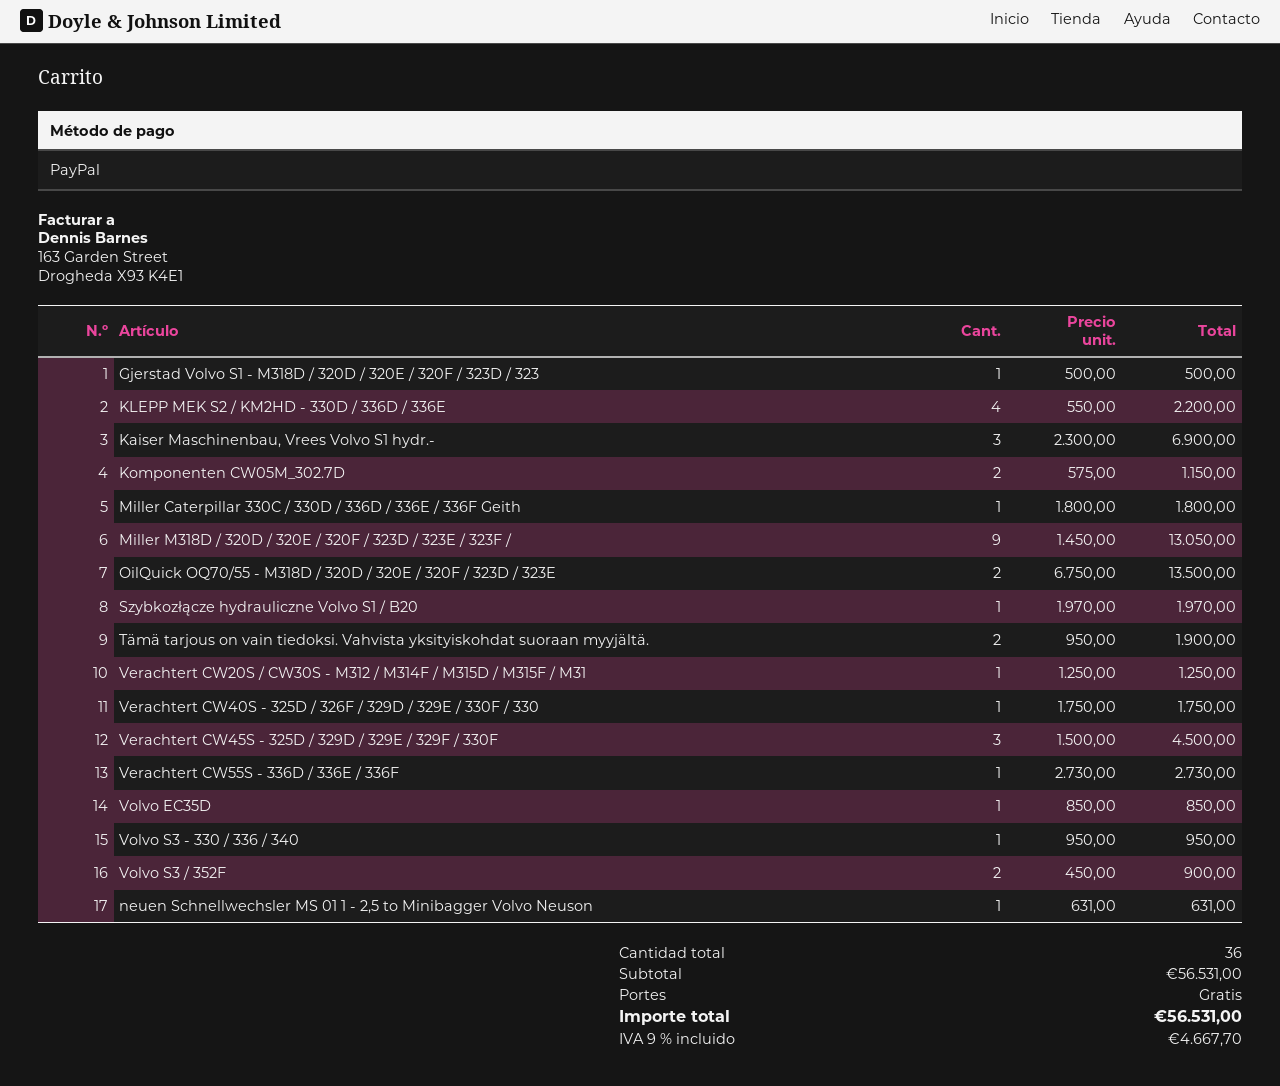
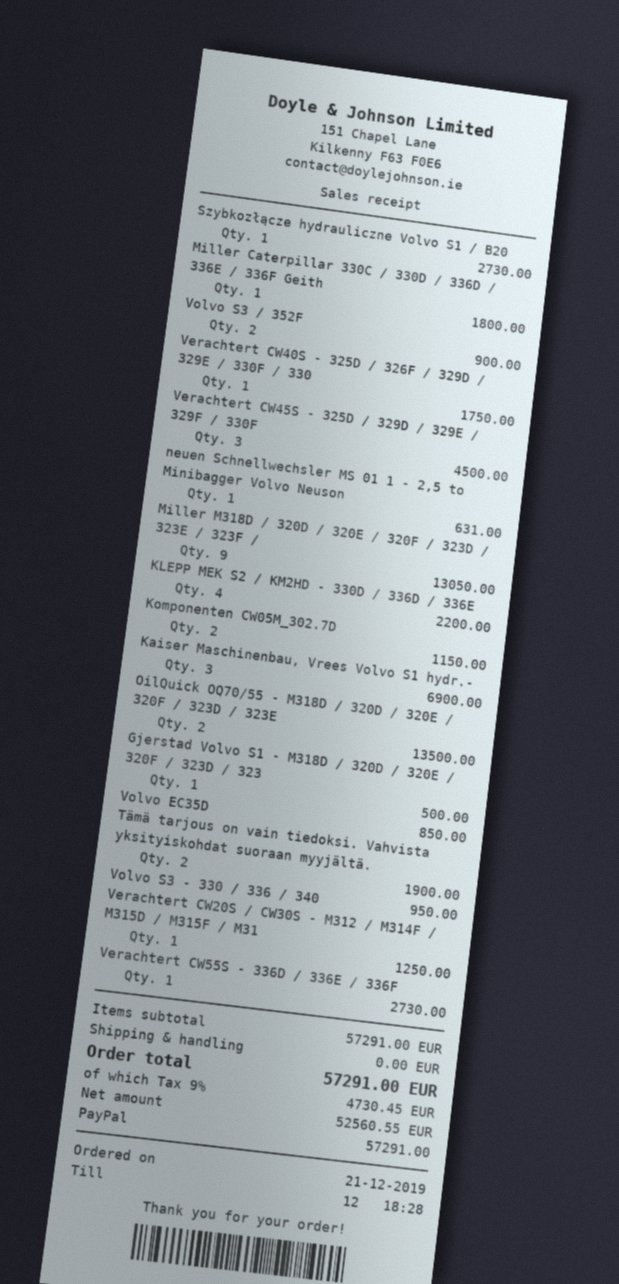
Szybkozłącze hydrauliczne Volvo S1 / B20: 1 for 1970.00 -> 1 for 2730.00
subtotal: 56531.00 -> 57291.00
tax: 9% = 4667.70 -> 9% = 4730.45
total: 56531.00 -> 57291.00

